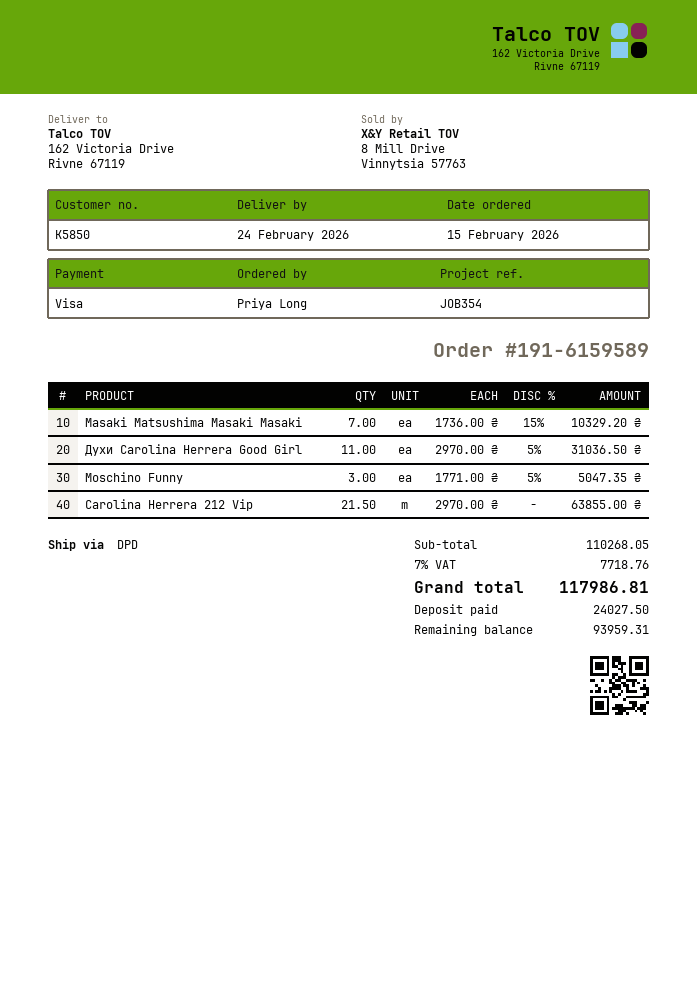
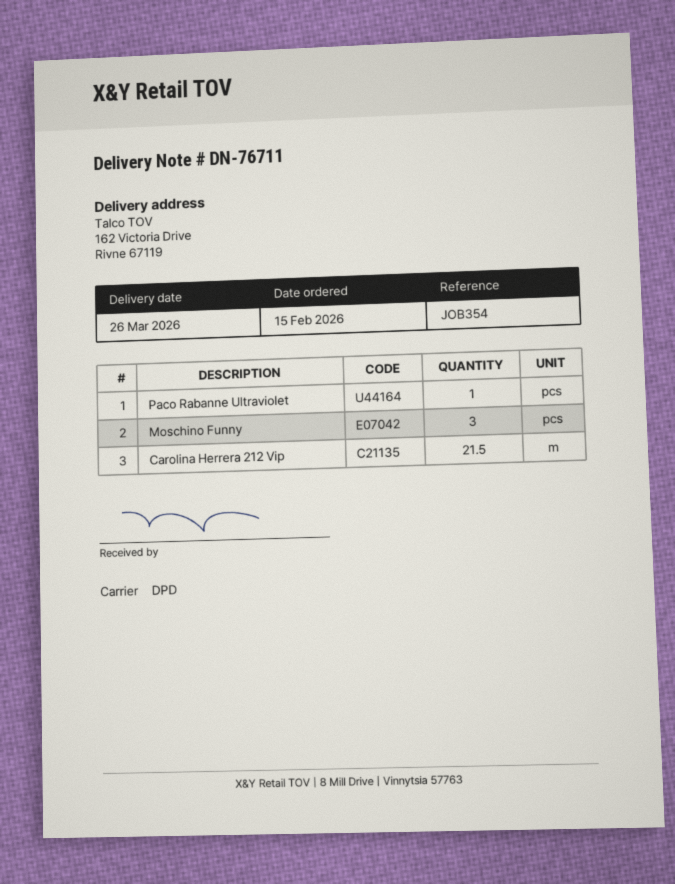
delivery date: 2026-02-24 -> 2026-03-26
Masaki Matsushima Masaki Masaki: 7 -> none
Духи Carolina Herrera Good Girl: 11 -> none
Paco Rabanne Ultraviolet: none -> 1

